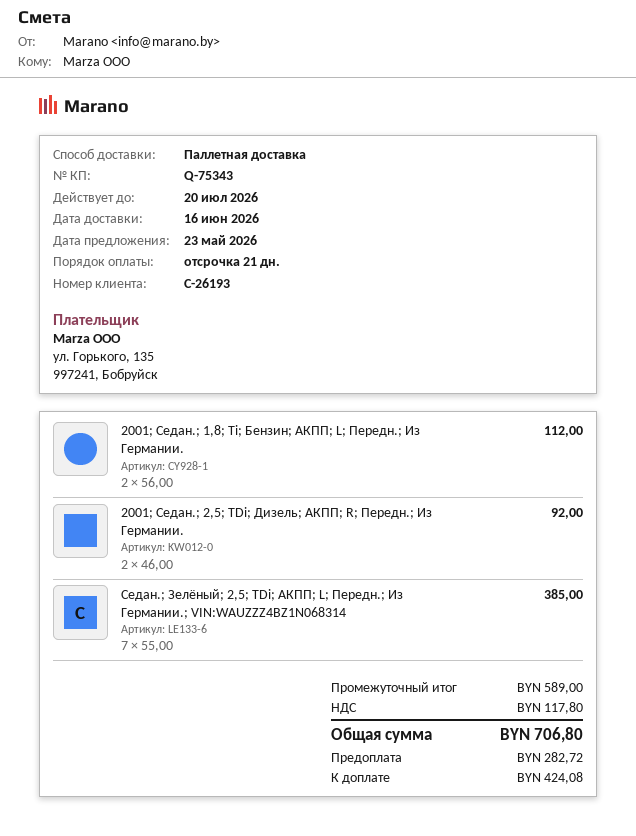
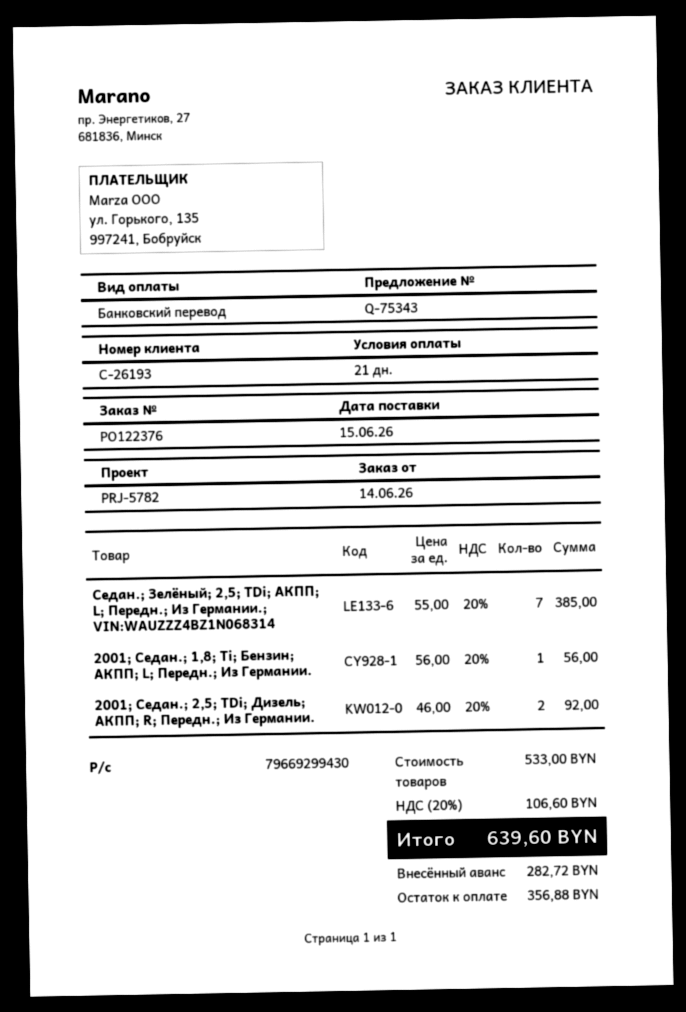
delivery date: 2026-06-16 -> 2026-06-15
2001; Седан.; 1,8; Ti; Бензин; АКПП; L; Передн.; Из Германии.: 2 x 56.00 = 112.00 -> 1 x 56.00 = 56.00
subtotal: 589.00 -> 533.00
tax: 117.80 -> 106.60
total: 706.80 -> 639.60
balance: 424.08 -> 356.88

